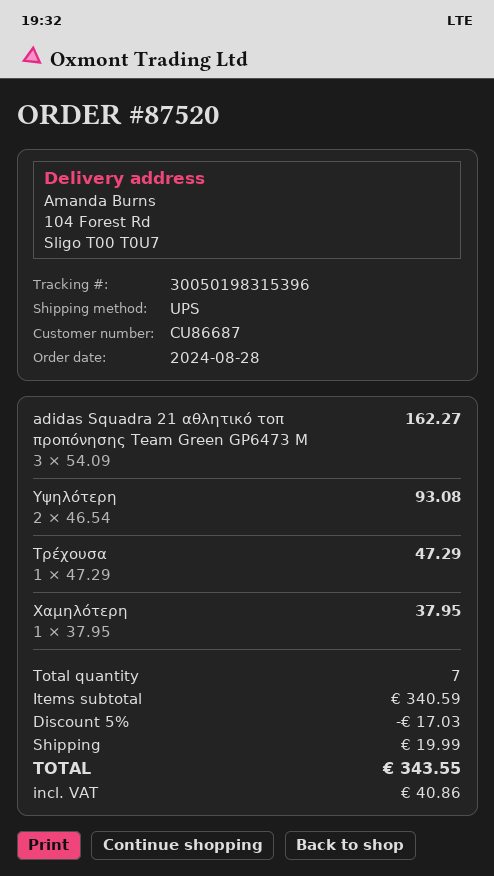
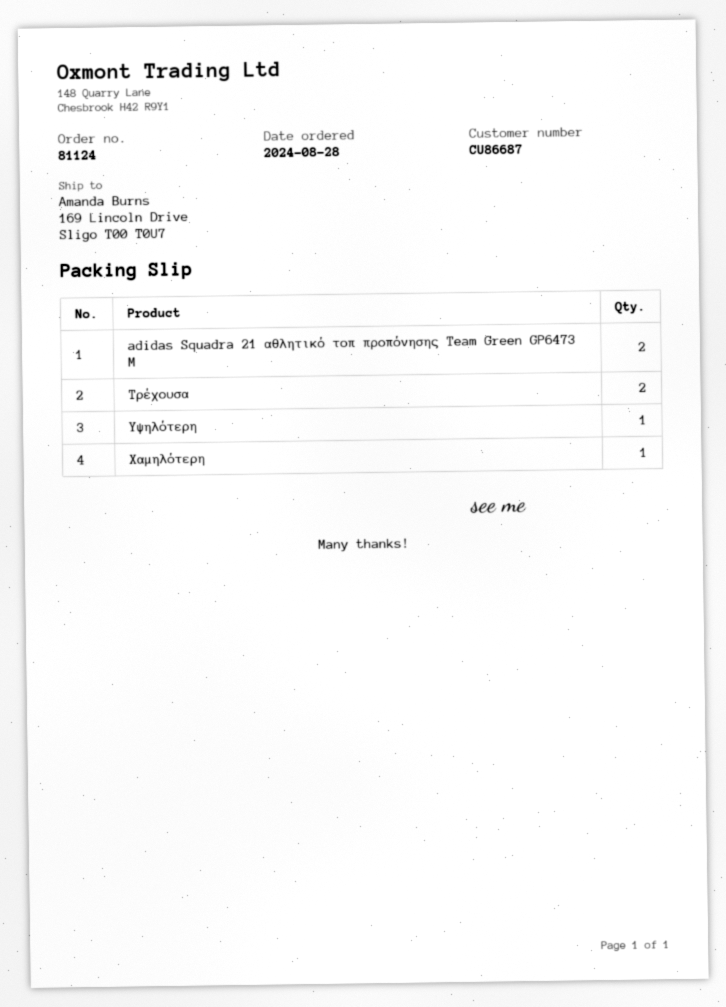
order number: 87520 -> 81124
ship to: 104 Forest Rd, Sligo T00 T0U7 -> 169 Lincoln Drive, Sligo T00 T0U7
adidas Squadra 21 αθλητικό τοπ προπόνησης Team Green GP6473 M: 3 -> 2
Υψηλότερη: 2 -> 1
Τρέχουσα: 1 -> 2

